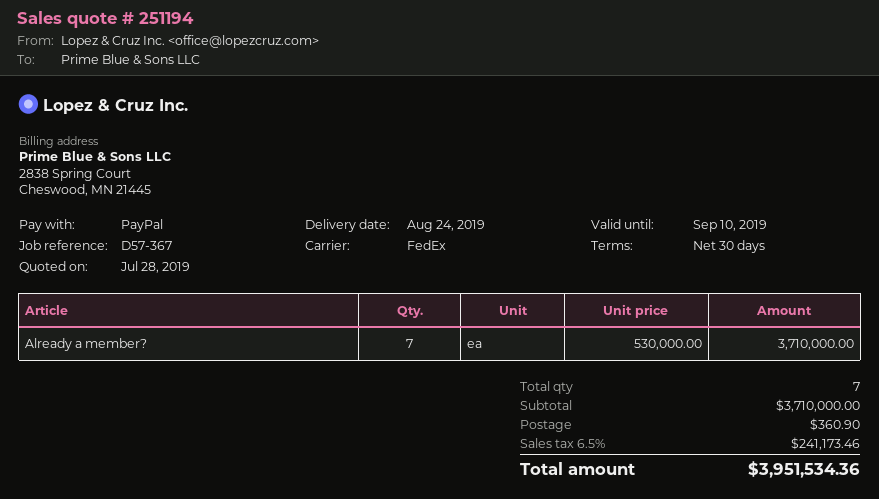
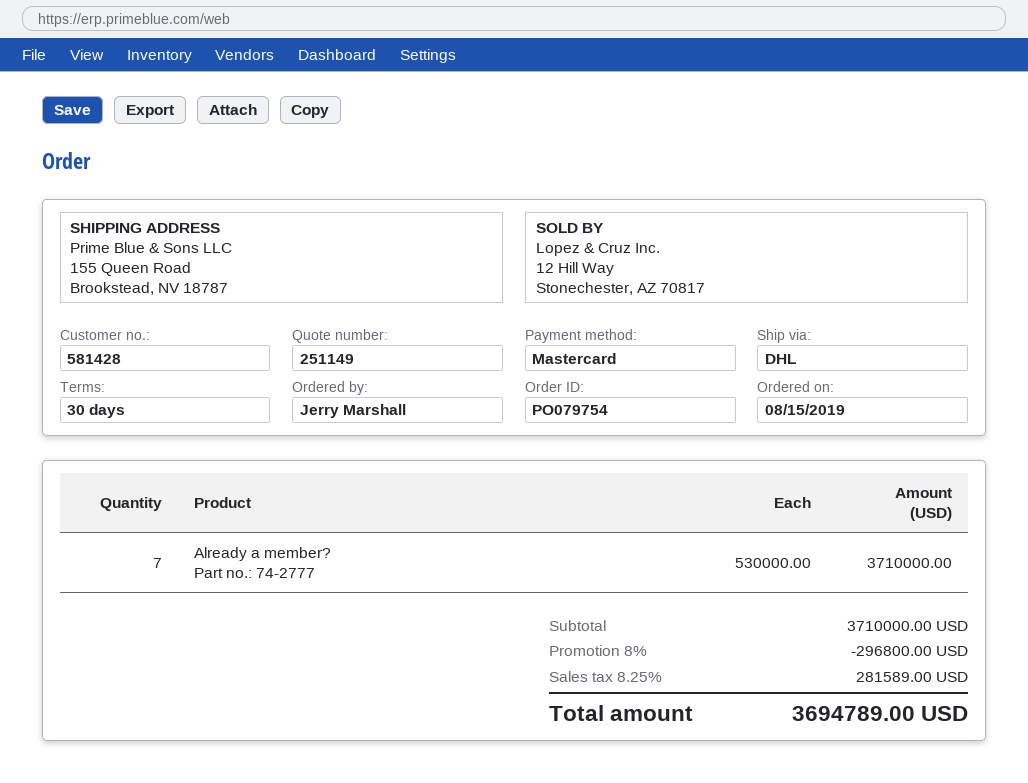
quote number: 251194 -> 251149
payment method: PayPal -> Mastercard
shipping method: FedEx -> DHL
discount: none -> 8% = 296800.00
shipping: 360.90 -> none
tax: 6.5% = 241173.46 -> 8.25% = 281589.00
total: 3951534.36 -> 3694789.00

